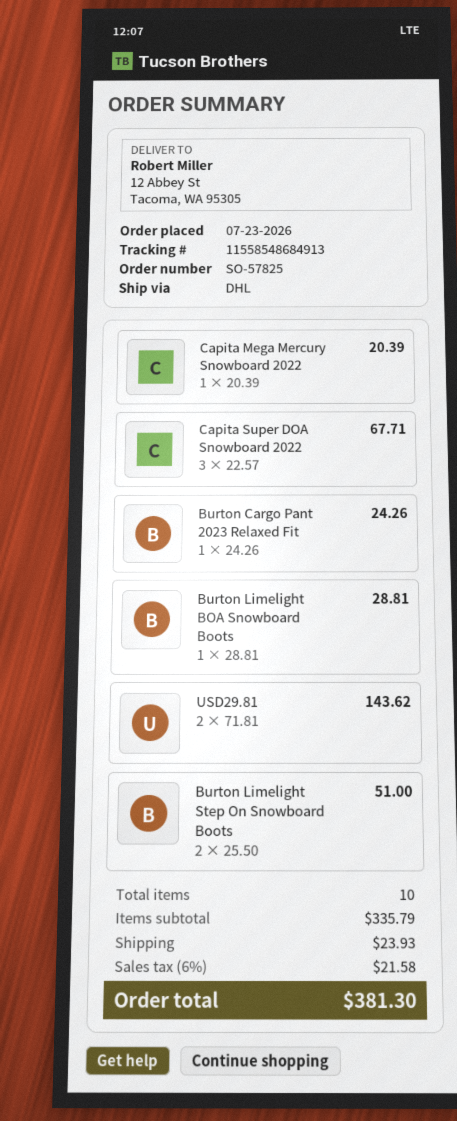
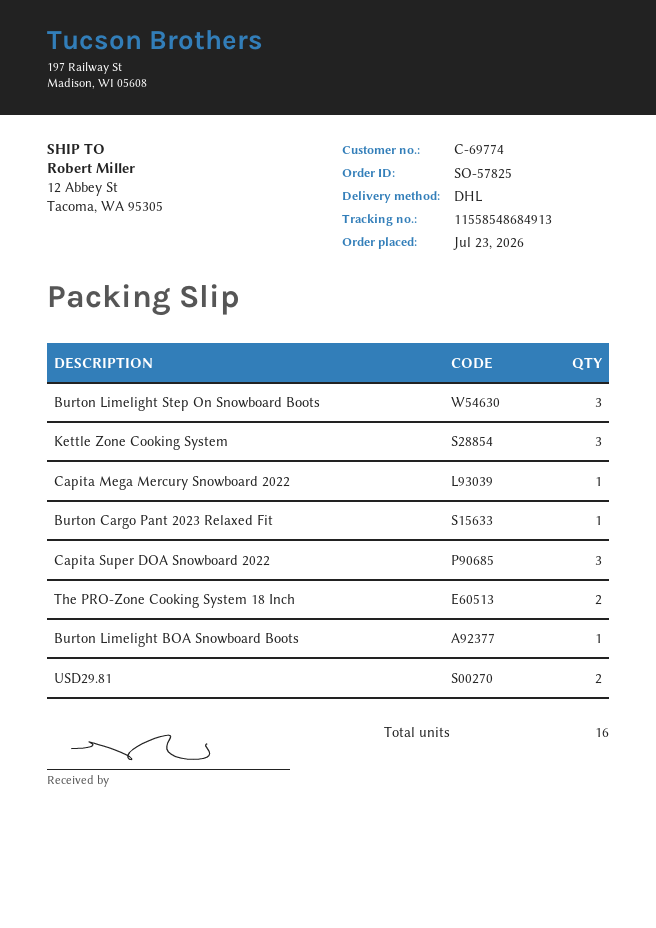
Burton Limelight Step On Snowboard Boots: 2 -> 3
Kettle Zone Cooking System: none -> 3
The PRO-Zone Cooking System 18 Inch: none -> 2
total quantity: 10 -> 16

